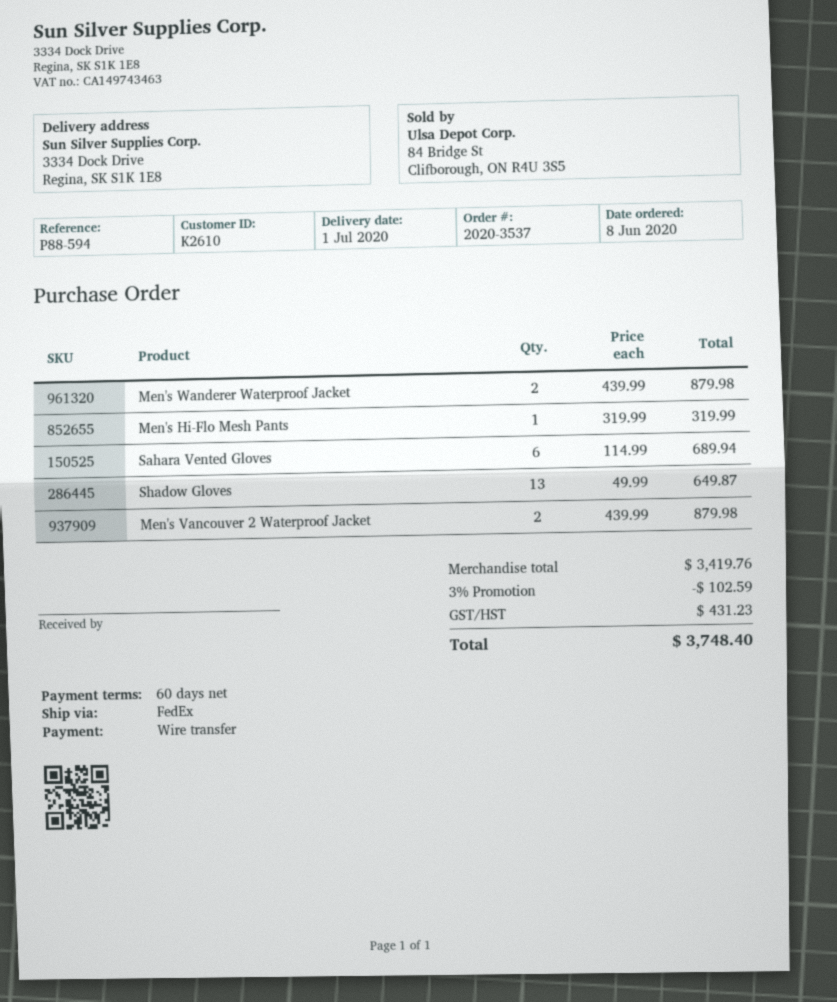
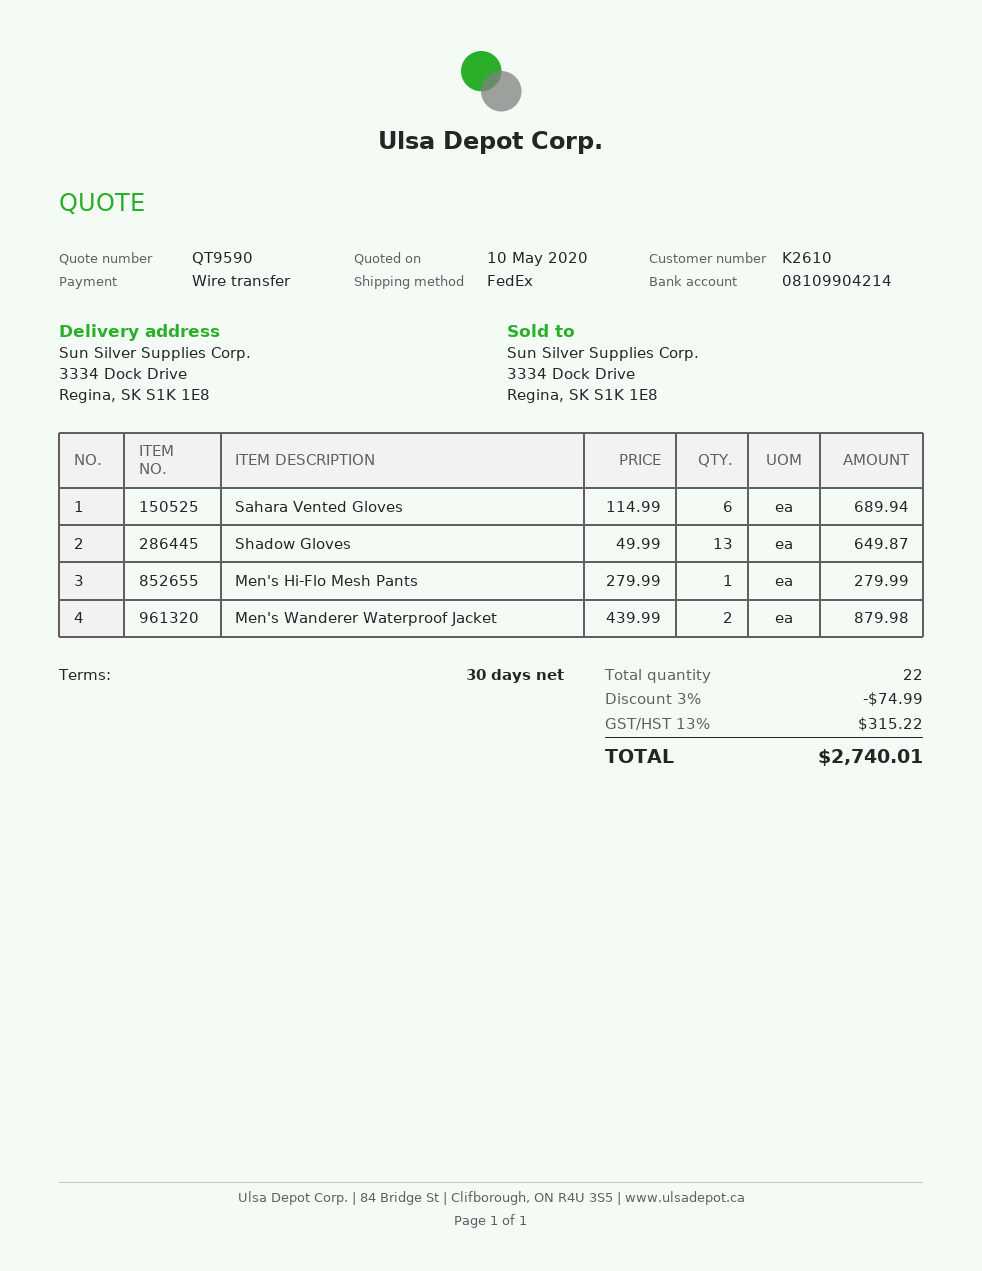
payment terms: 60 days -> 30 days
Men's Hi-Flo Mesh Pants: 1 x 319.99 = 319.99 -> 1 x 279.99 = 279.99
Men's Vancouver 2 Waterproof Jacket: 2 x 439.99 = 879.98 -> none
discount: 3% = 102.59 -> 3% = 74.99
tax: 431.23 -> 315.22
total: 3748.40 -> 2740.01

